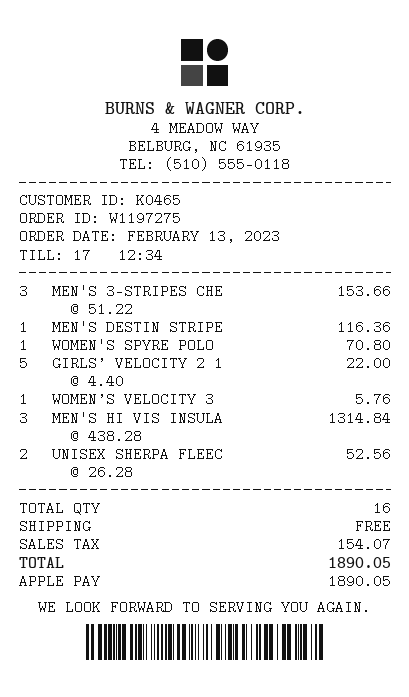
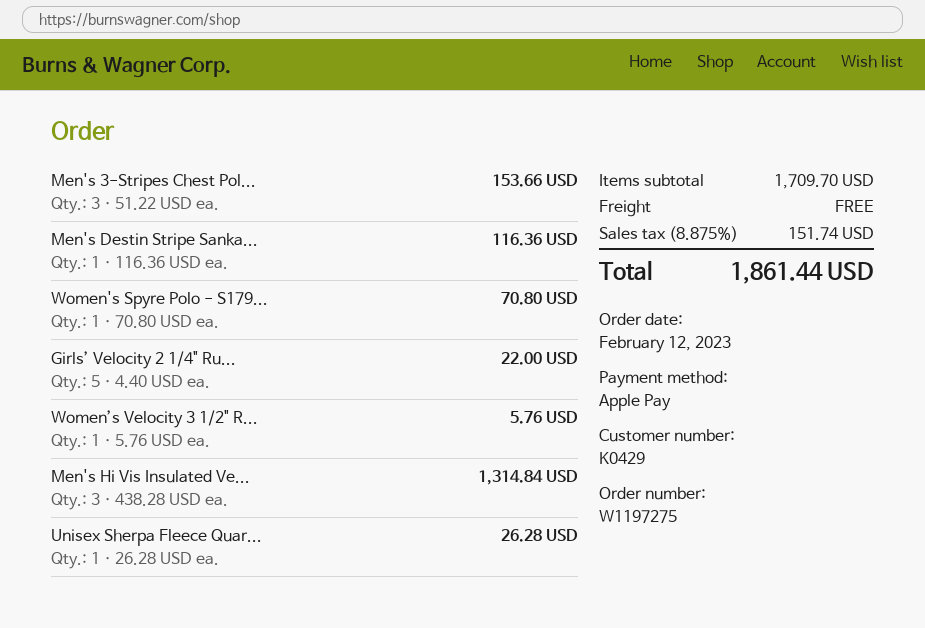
order date: 2023-02-13 -> 2023-02-12
customer number: K0465 -> K0429
UNISEX SHERPA FLEEC: 2 x 26.28 = 52.56 -> 1 x 26.28 = 26.28
tax: 154.07 -> 151.74
total: 1890.05 -> 1861.44

